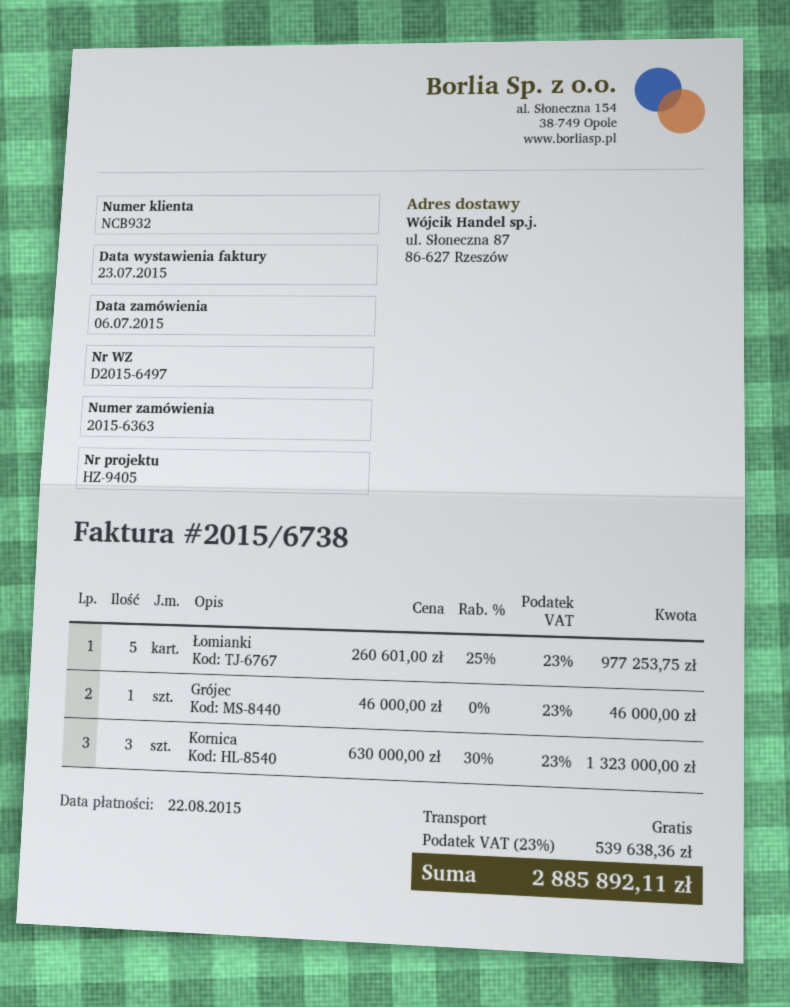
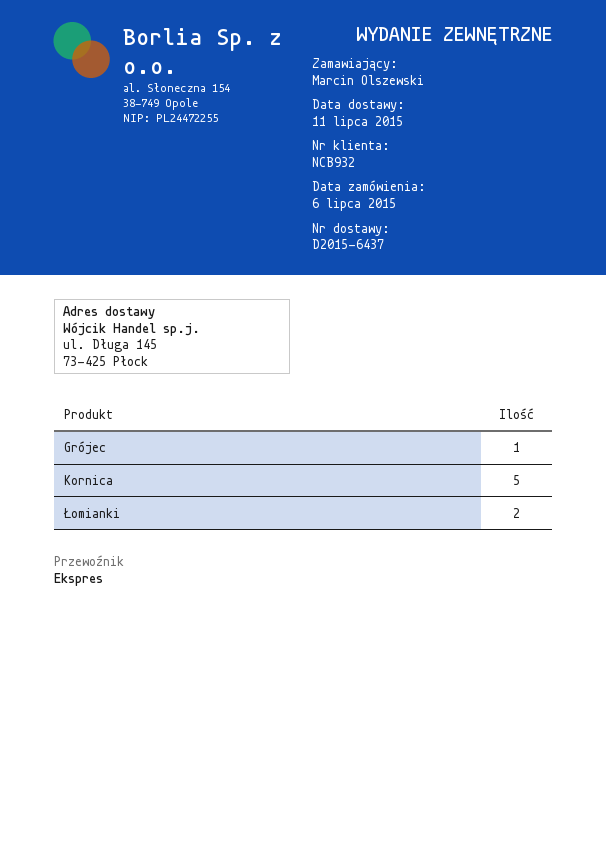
delivery note number: D2015-6497 -> D2015-6437
ship to: ul. Słoneczna 87, 86-627 Rzeszów -> ul. Długa 145, 73-425 Płock
Łomianki: 5 -> 2
Kornica: 3 -> 5

